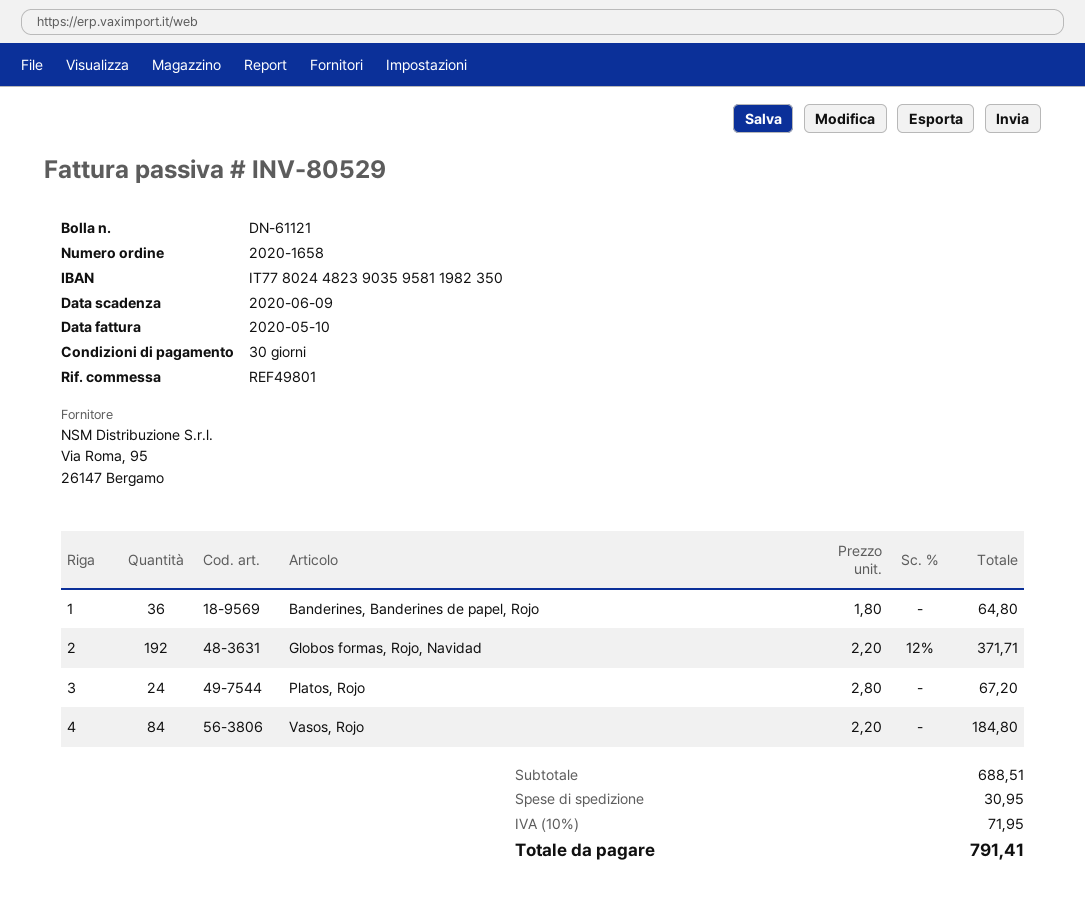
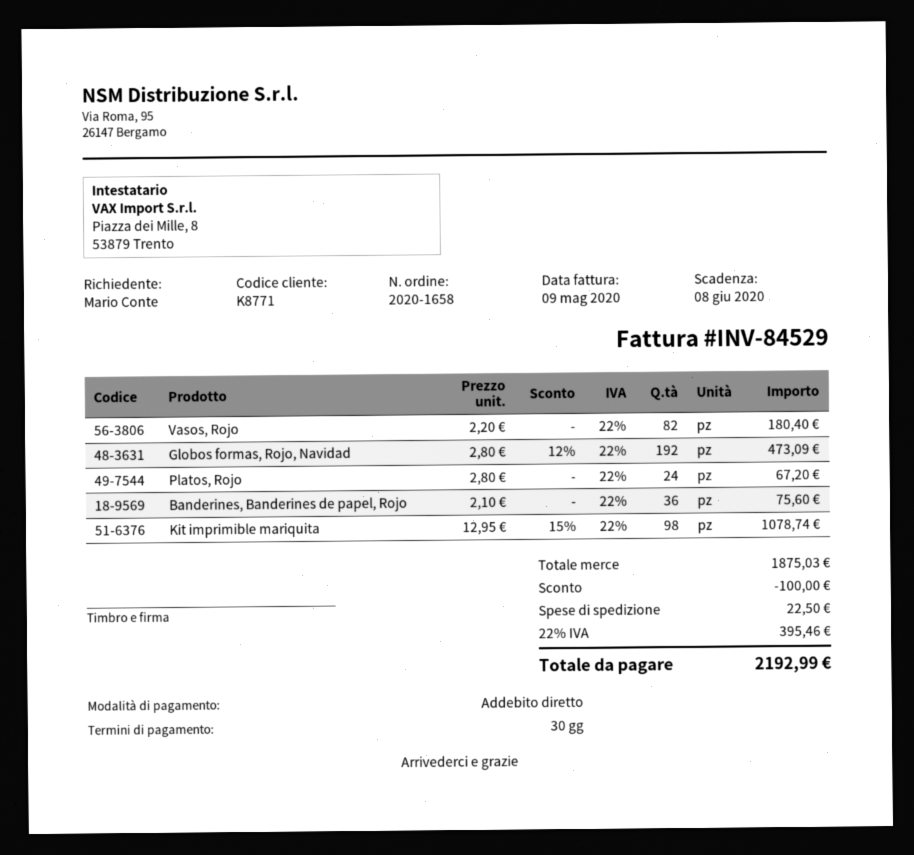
invoice number: INV-80529 -> INV-84529
invoice date: 2020-05-10 -> 2020-05-09
due date: 2020-06-09 -> 2020-06-08
Banderines, Banderines de papel, Rojo: 36 x 1.80 = 64.80 -> 36 x 2.10 = 75.60
Globos formas, Rojo, Navidad: 192 x 2.20 - 12% = 371.71 -> 192 x 2.80 - 12% = 473.09
Vasos, Rojo: 84 x 2.20 = 184.80 -> 82 x 2.20 = 180.40
Kit imprimible mariquita: none -> 98 x 12.95 - 15% = 1078.74
subtotal: 688.51 -> 1875.03
discount: none -> 100.00
shipping: 30.95 -> 22.50
tax: 10% = 71.95 -> 22% = 395.46
total: 791.41 -> 2192.99

